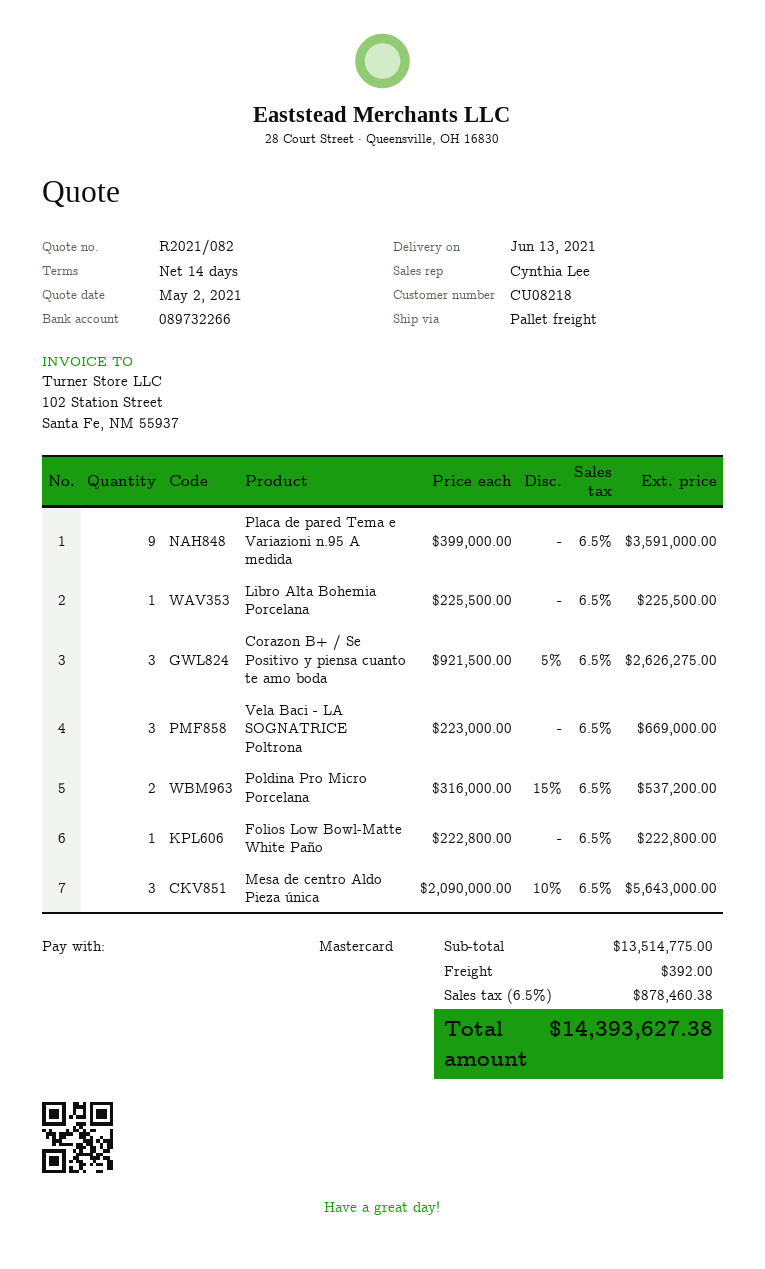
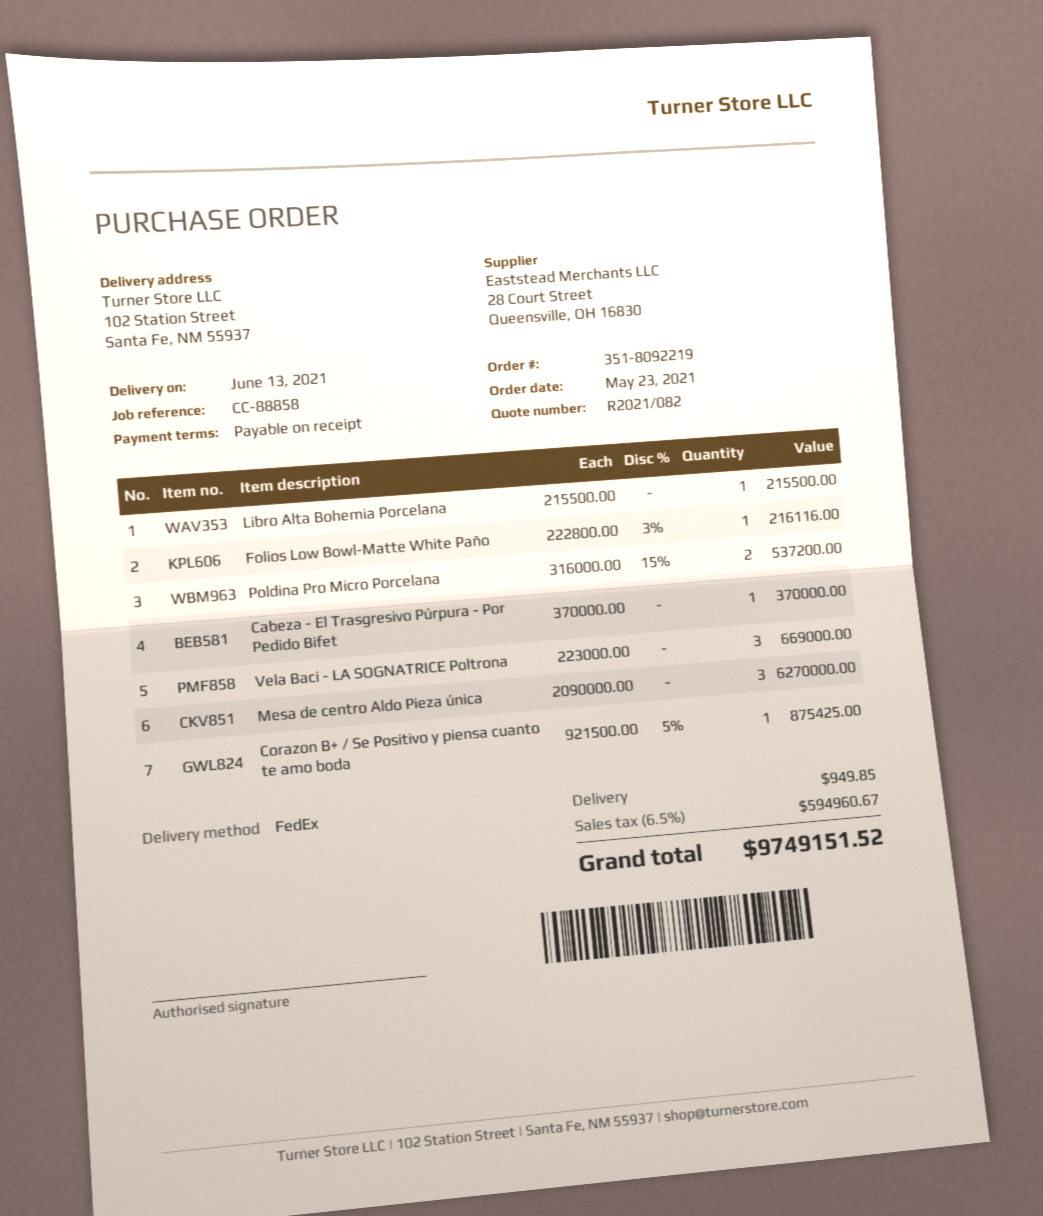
payment terms: 14 days -> on receipt
shipping method: pallet freight -> FedEx
Placa de pared Tema e Variazioni n.95 A medida: 9 x 399000.00 = 3591000.00 -> none
Libro Alta Bohemia Porcelana: 1 x 225500.00 = 225500.00 -> 1 x 215500.00 = 215500.00
Corazon B+ / Se Positivo y piensa cuanto te amo boda: 3 x 921500.00 - 5% = 2626275.00 -> 1 x 921500.00 - 5% = 875425.00
Folios Low Bowl-Matte White Paño: 1 x 222800.00 = 222800.00 -> 1 x 222800.00 - 3% = 216116.00
Mesa de centro Aldo Pieza única: 3 x 2090000.00 - 10% = 5643000.00 -> 3 x 2090000.00 = 6270000.00
Cabeza - El Trasgresivo Púrpura - Por Pedido Bifet: none -> 1 x 370000.00 = 370000.00
shipping: 392.00 -> 949.85
tax: 6.5% = 878460.38 -> 6.5% = 594960.67
total: 14393627.38 -> 9749151.52

